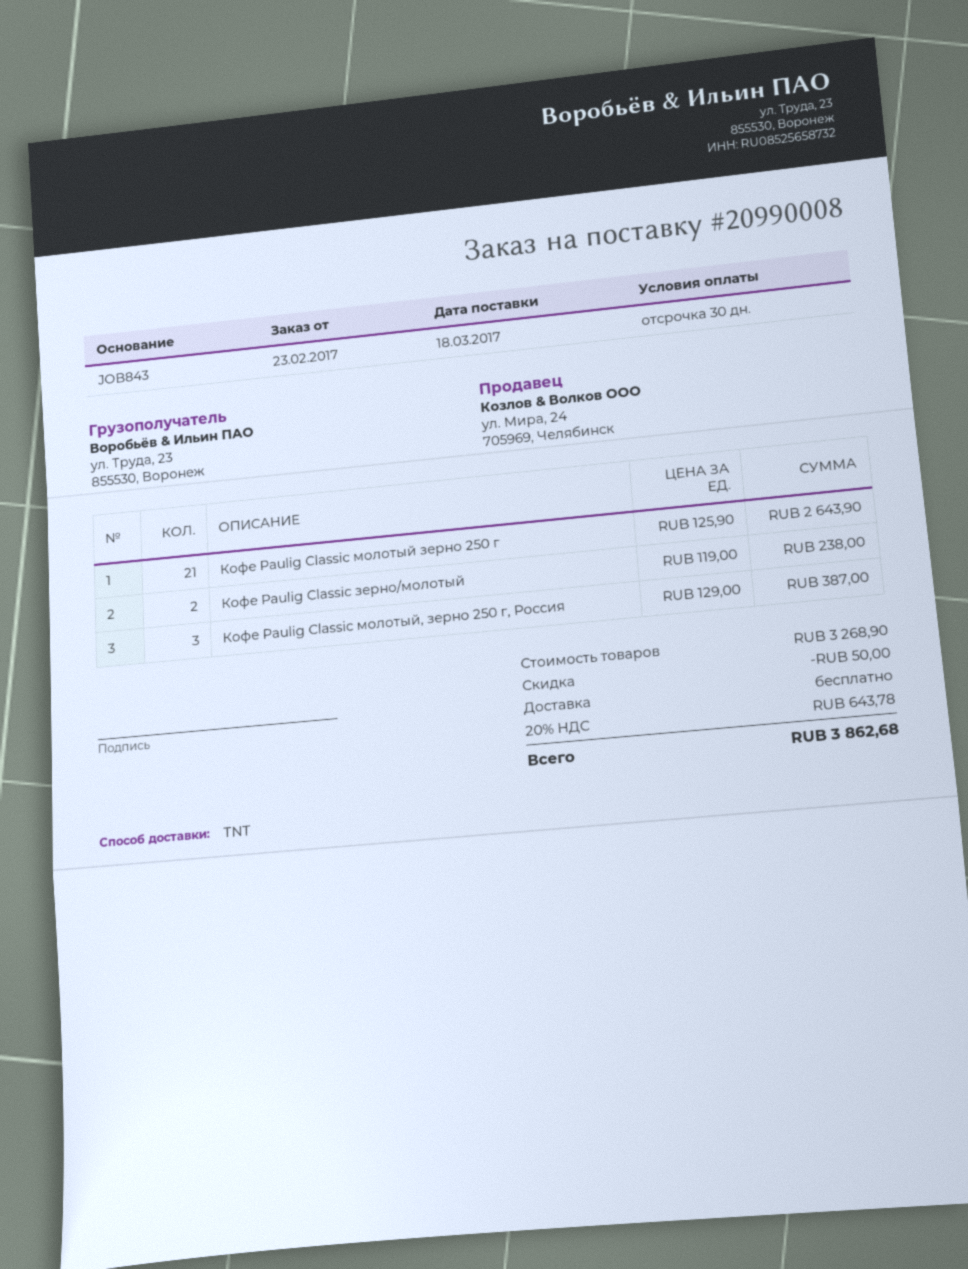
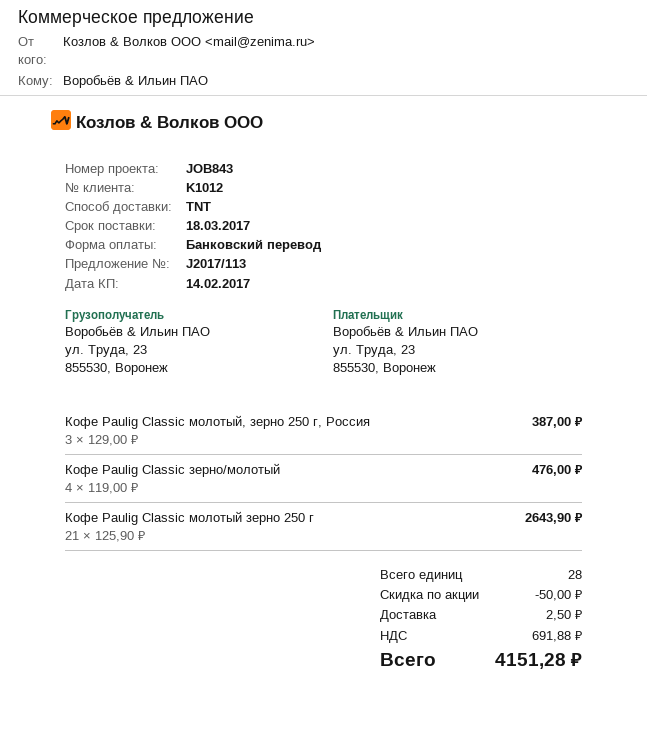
Кофе Paulig Classic зерно/молотый: 2 x 119.00 = 238.00 -> 4 x 119.00 = 476.00
shipping: 0.00 -> 2.50
tax: 643.78 -> 691.88
total: 3862.68 -> 4151.28

